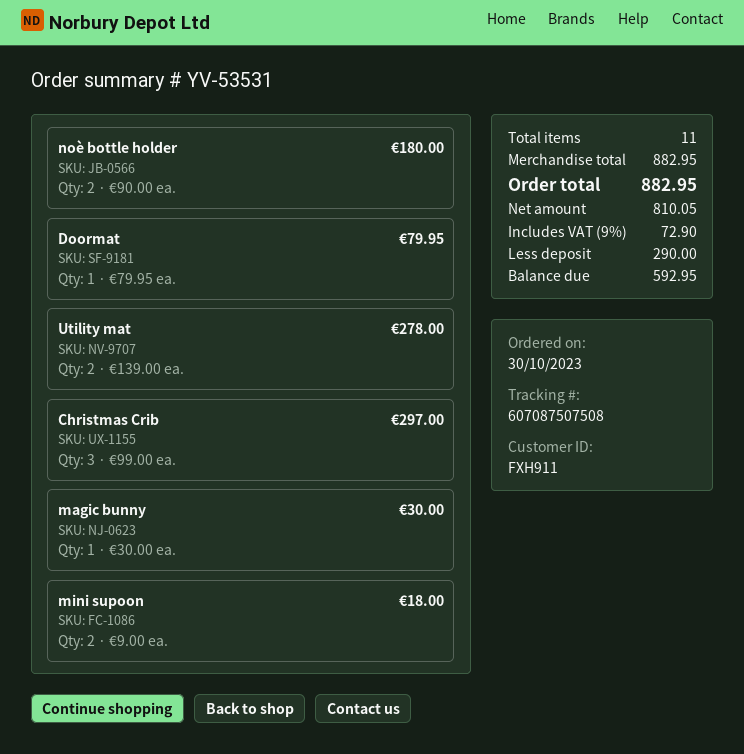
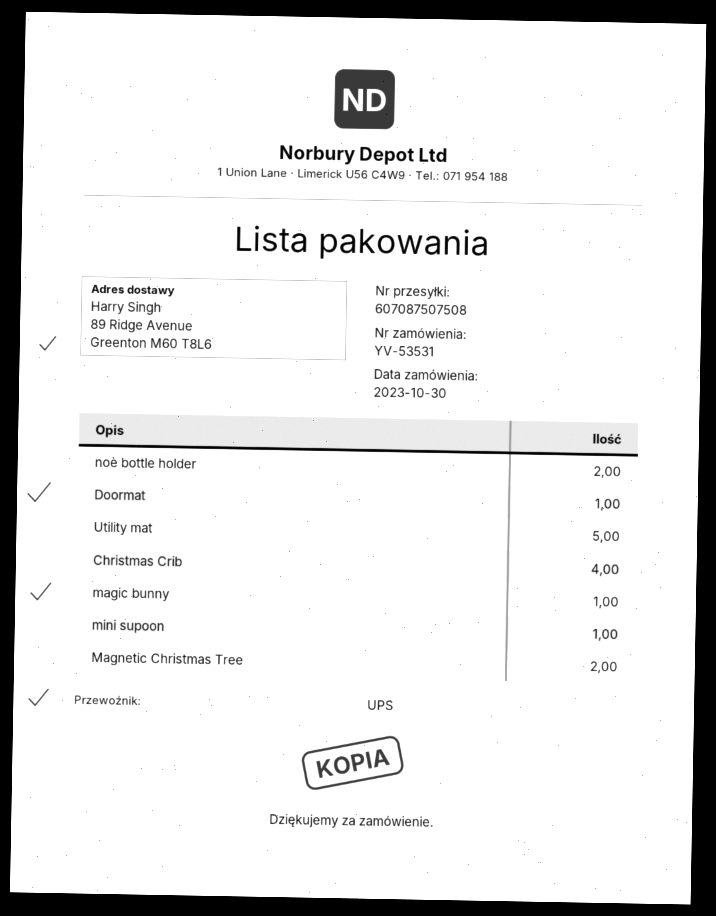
Utility mat: 2 -> 5
Christmas Crib: 3 -> 4
mini supoon: 2 -> 1
Magnetic Christmas Tree: none -> 2

